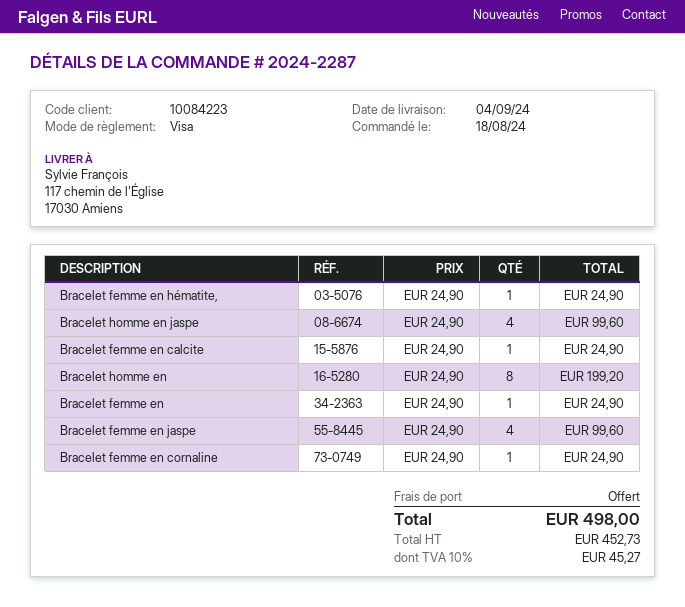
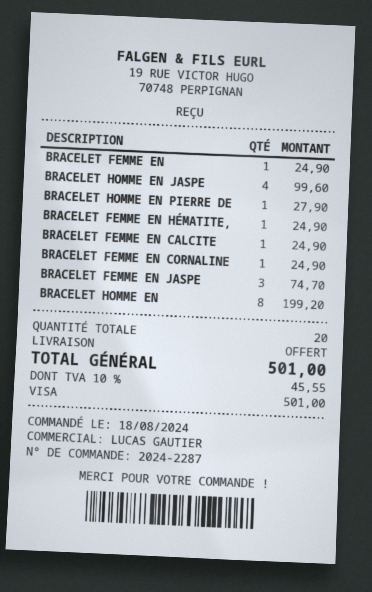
Bracelet femme en jaspe: 4 for 99.60 -> 3 for 74.70
BRACELET HOMME EN PIERRE DE: none -> 1 for 27.90
tax: 10% = 45.27 -> 10% = 45.55
total: 498.00 -> 501.00

